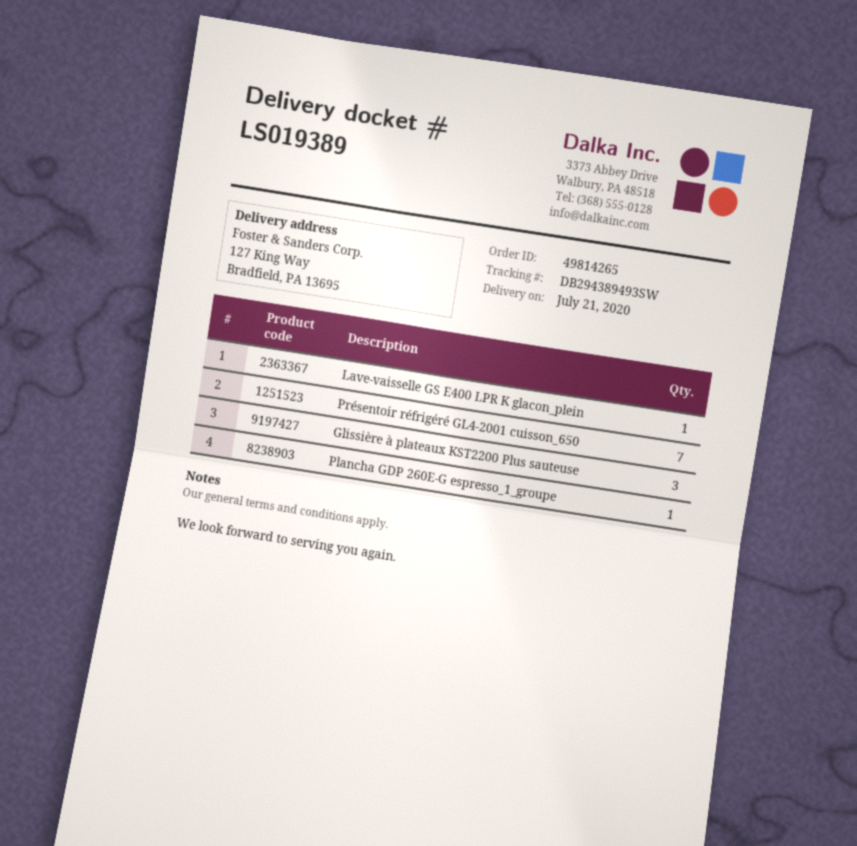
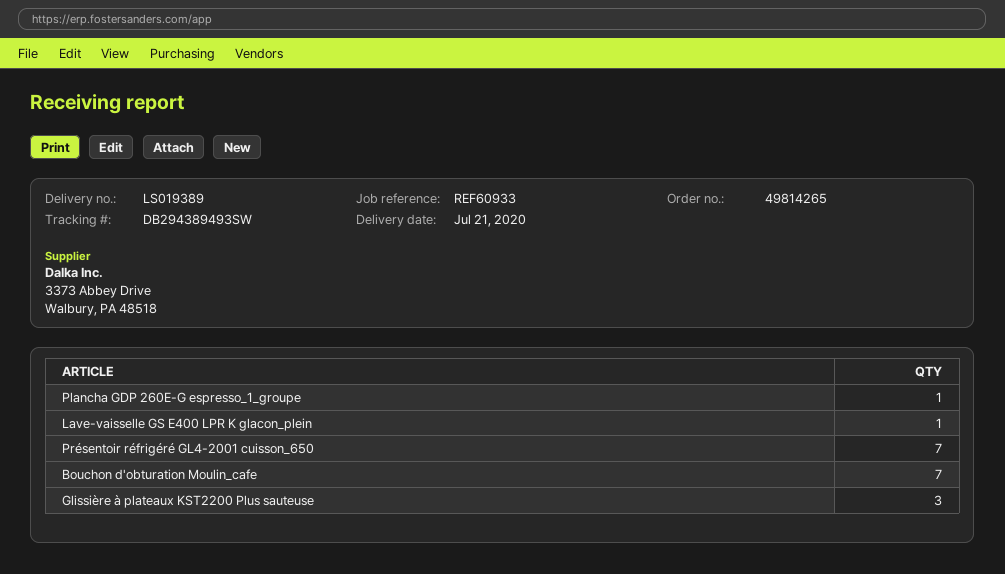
Bouchon d'obturation Moulin_cafe: none -> 7

